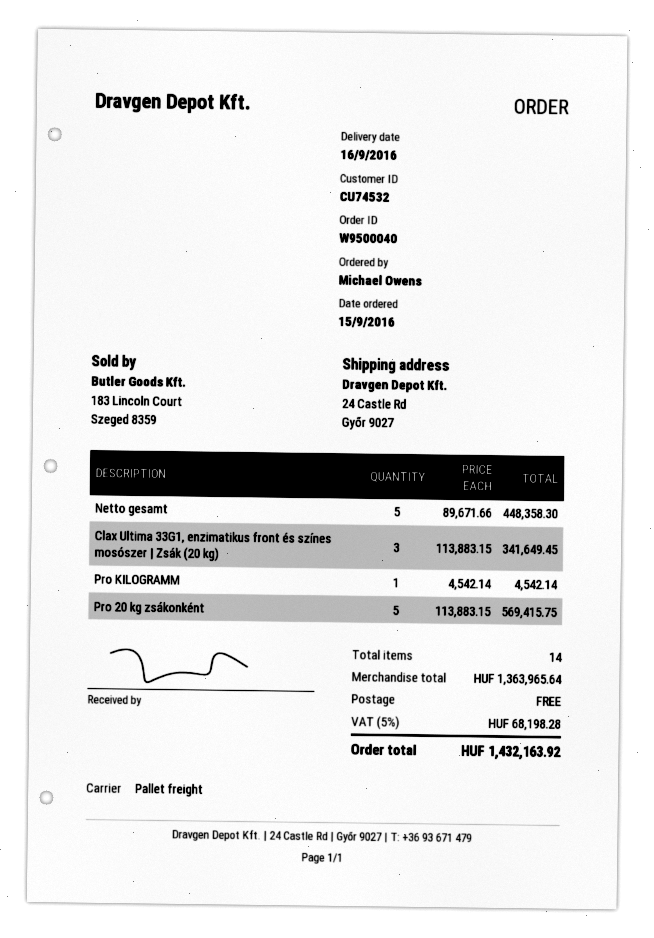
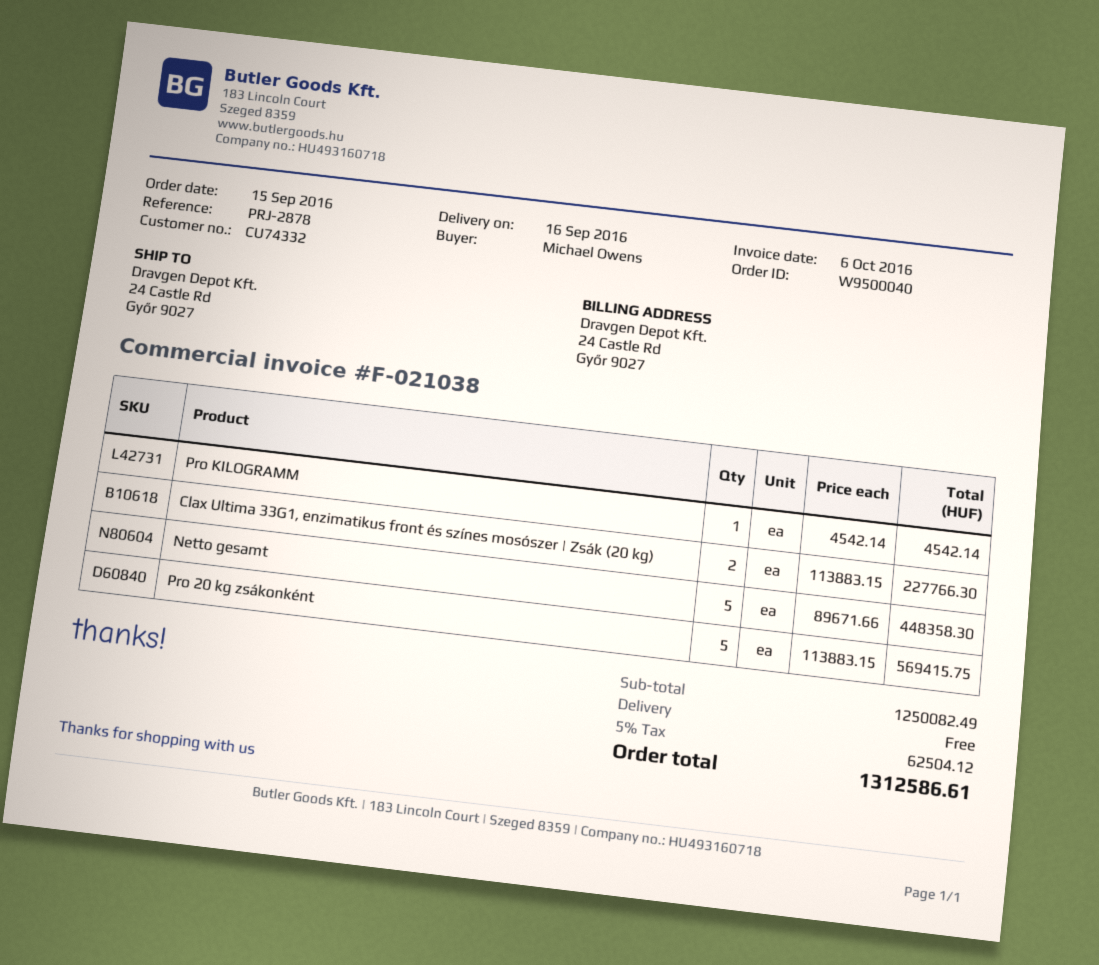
customer number: CU74532 -> CU74332
Clax Ultima 33G1, enzimatikus front és színes mosószer | Zsák (20 kg): 3 x 113883.15 = 341649.45 -> 2 x 113883.15 = 227766.30
subtotal: 1363965.64 -> 1250082.49
tax: 5% = 68198.28 -> 5% = 62504.12
total: 1432163.92 -> 1312586.61

